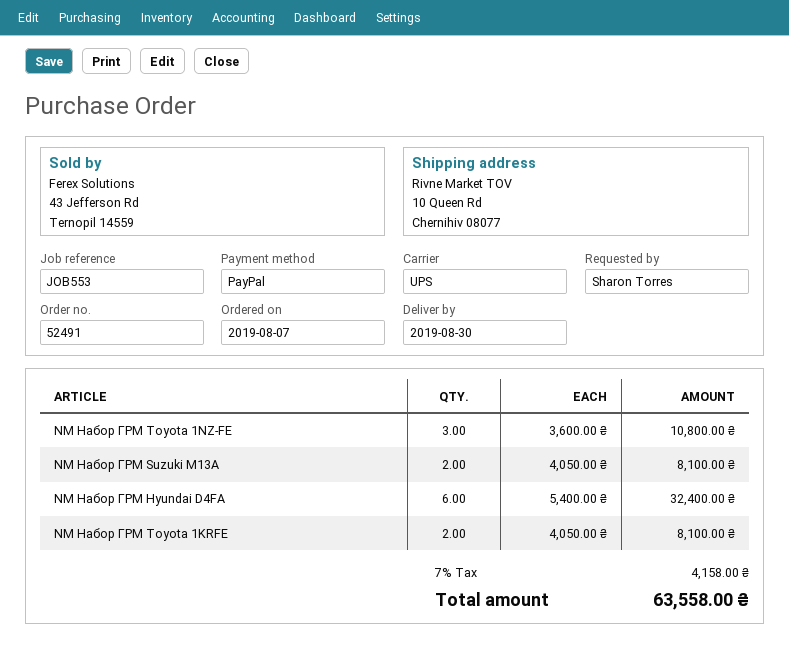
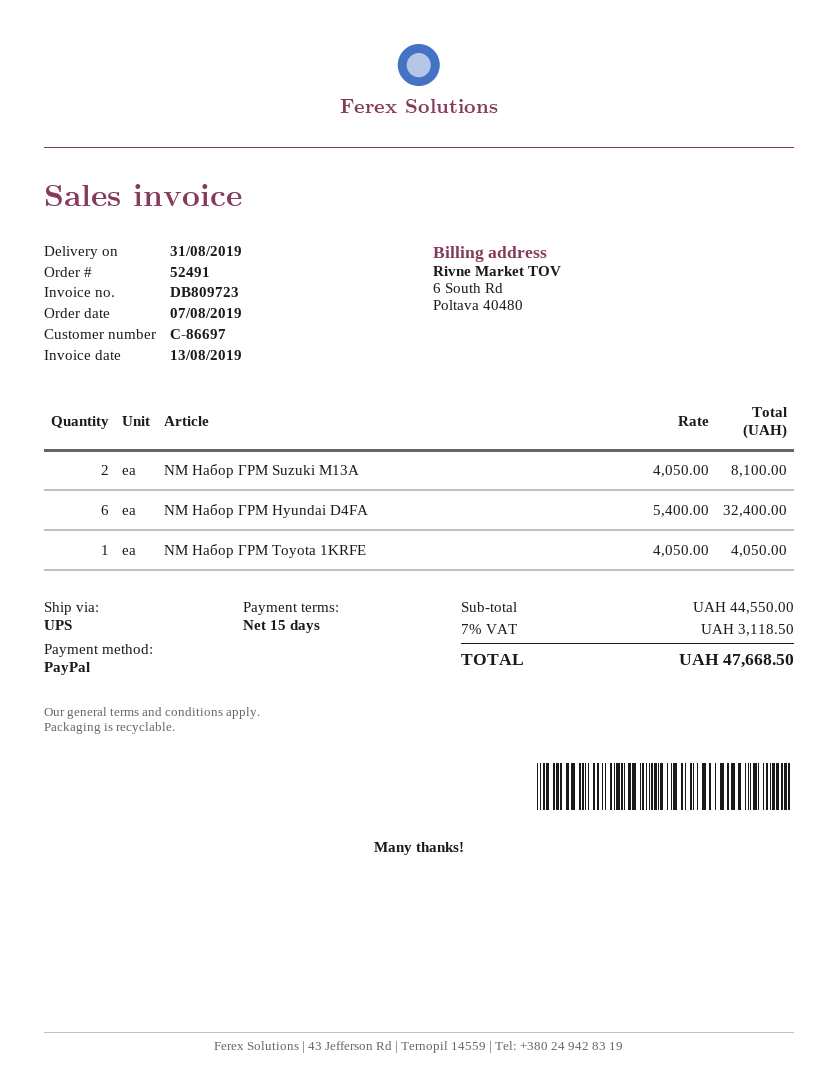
delivery date: 2019-08-30 -> 2019-08-31
NM Набор ГРМ Toyota 1NZ-FE: 3 x 3600.00 = 10800.00 -> none
NM Набор ГРМ Toyota 1KRFE: 2 x 4050.00 = 8100.00 -> 1 x 4050.00 = 4050.00
tax: 7% = 4158.00 -> 7% = 3118.50
total: 63558.00 -> 47668.50

